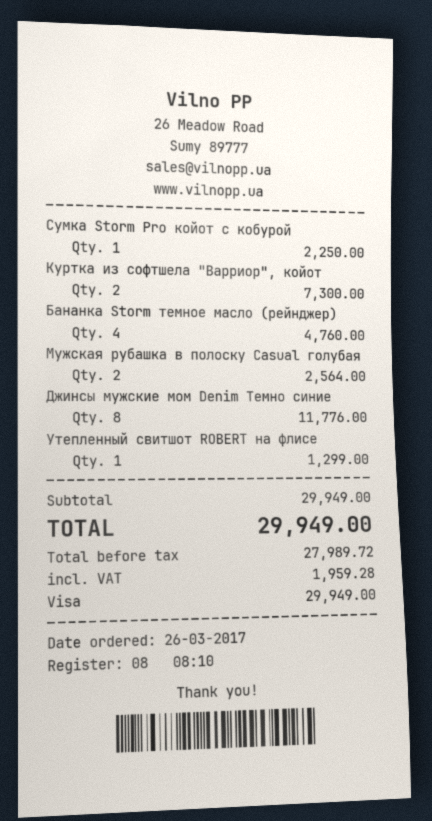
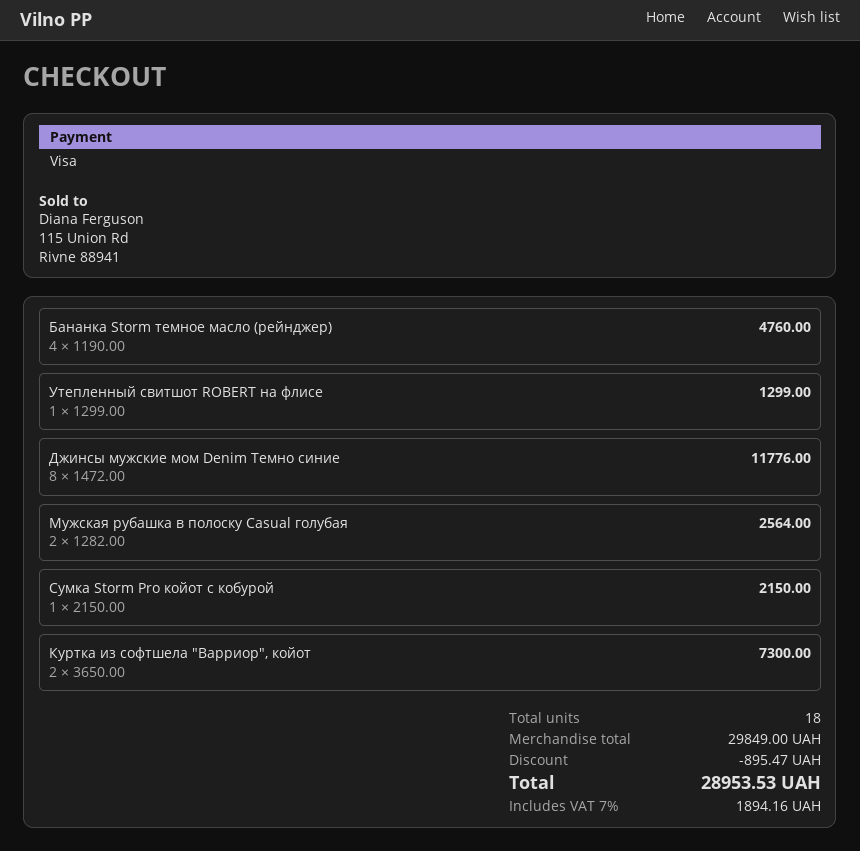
Сумка Storm Pro койот с кобурой: 1 for 2250.00 -> 1 for 2150.00
subtotal: 29949.00 -> 29849.00
discount: none -> 895.47
tax: 1959.28 -> 1894.16
total: 29949.00 -> 28953.53

